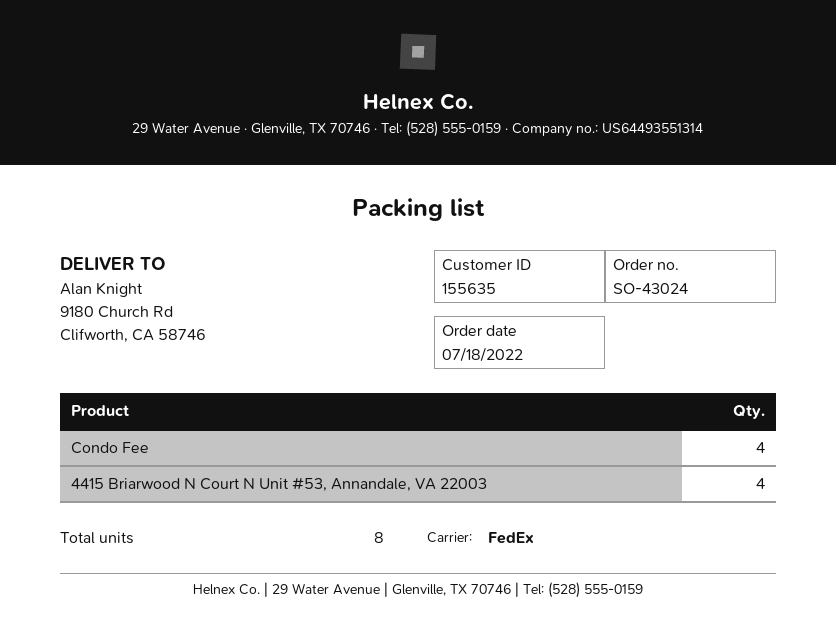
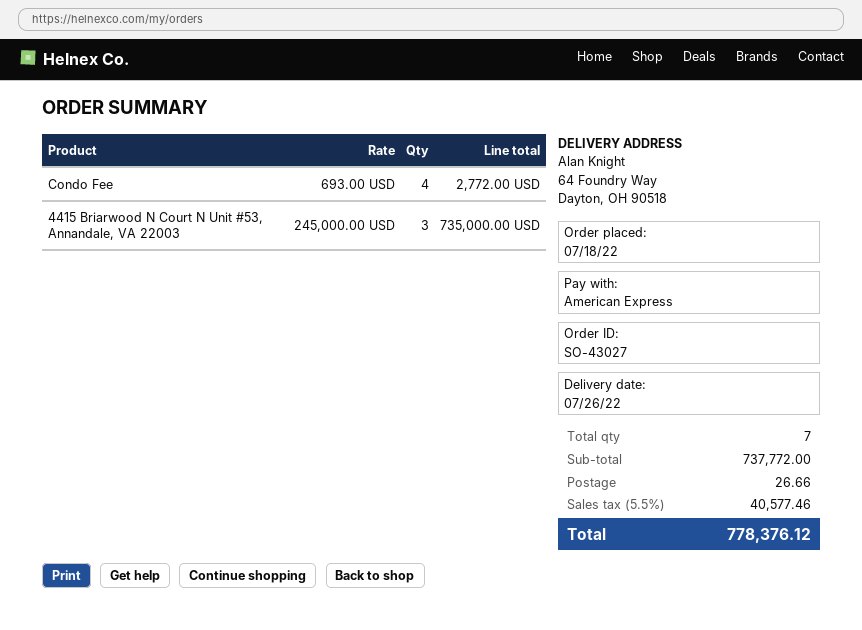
order number: SO-43024 -> SO-43027
ship to: 9180 Church Rd, Clifworth, CA 58746 -> 64 Foundry Way, Dayton, OH 90518
4415 Briarwood N Court N Unit #53, Annandale, VA 22003: 4 -> 3
total quantity: 8 -> 7

